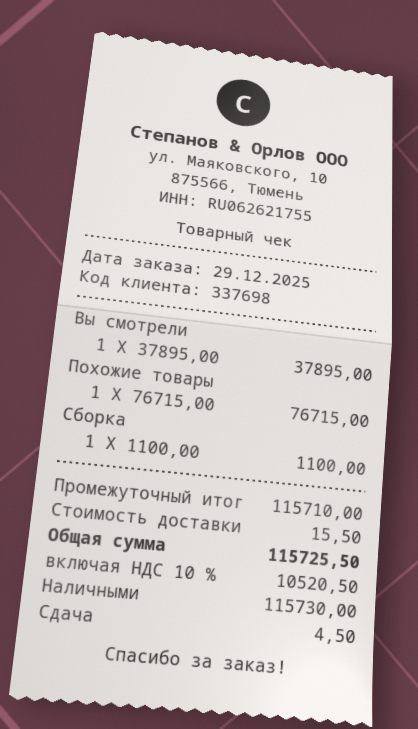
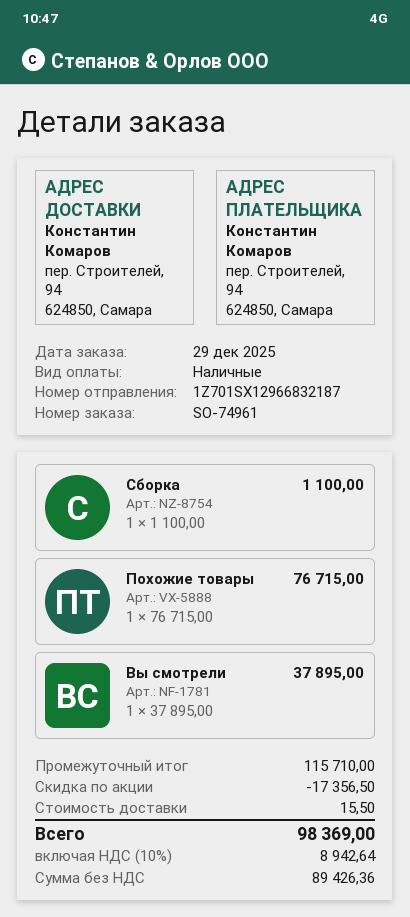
discount: none -> 17356.50
tax: 10% = 10520.50 -> 10% = 8942.64
total: 115725.50 -> 98369.00

